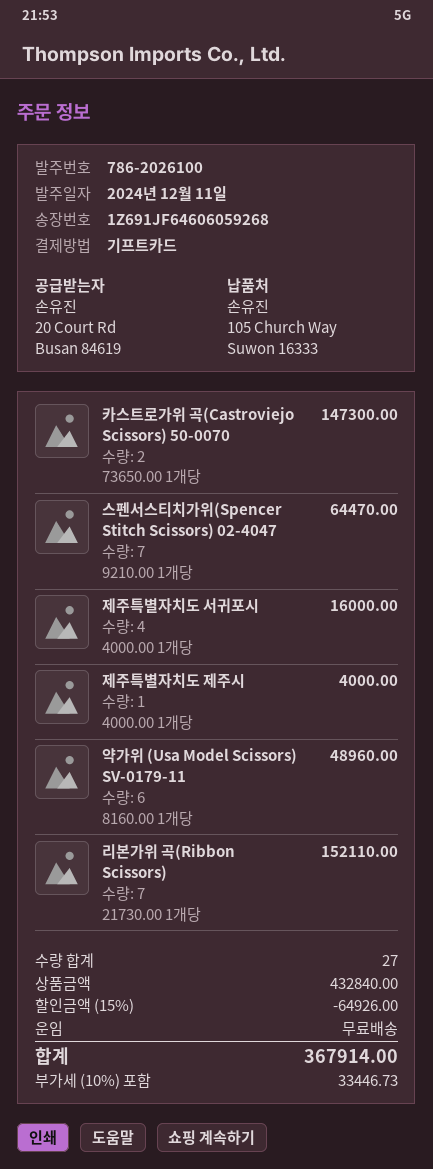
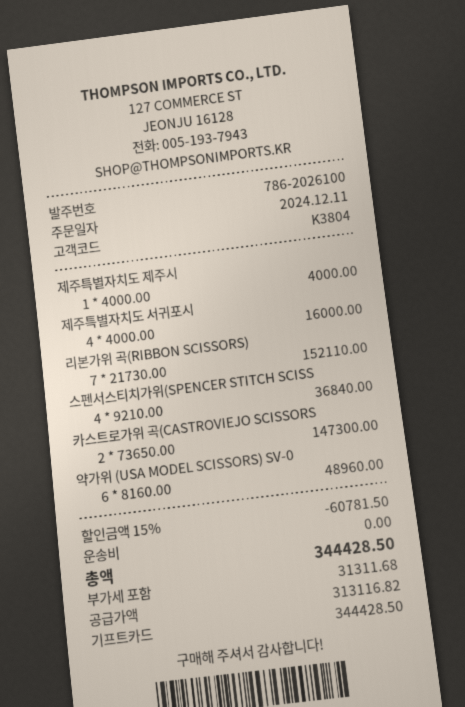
스펜서스티치가위(Spencer Stitch Scissors) 02-4047: 7 x 9210.00 = 64470.00 -> 4 x 9210.00 = 36840.00
discount: 15% = 64926.00 -> 15% = 60781.50
tax: 33446.73 -> 31311.68
total: 367914.00 -> 344428.50

